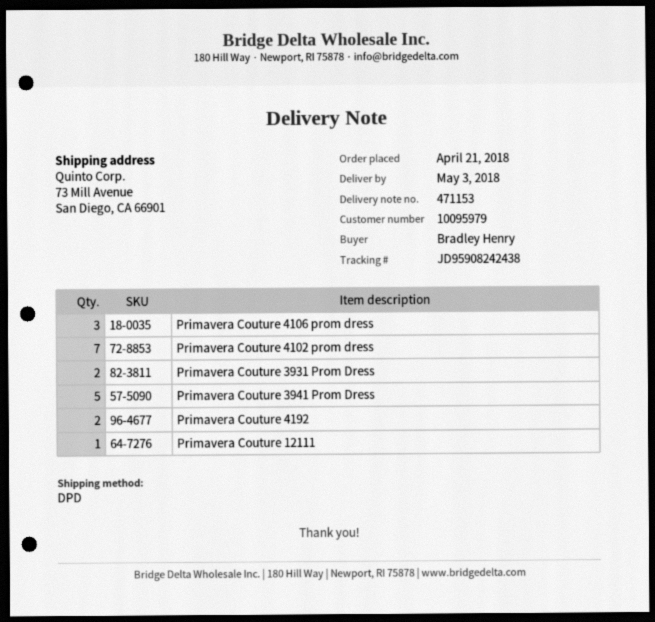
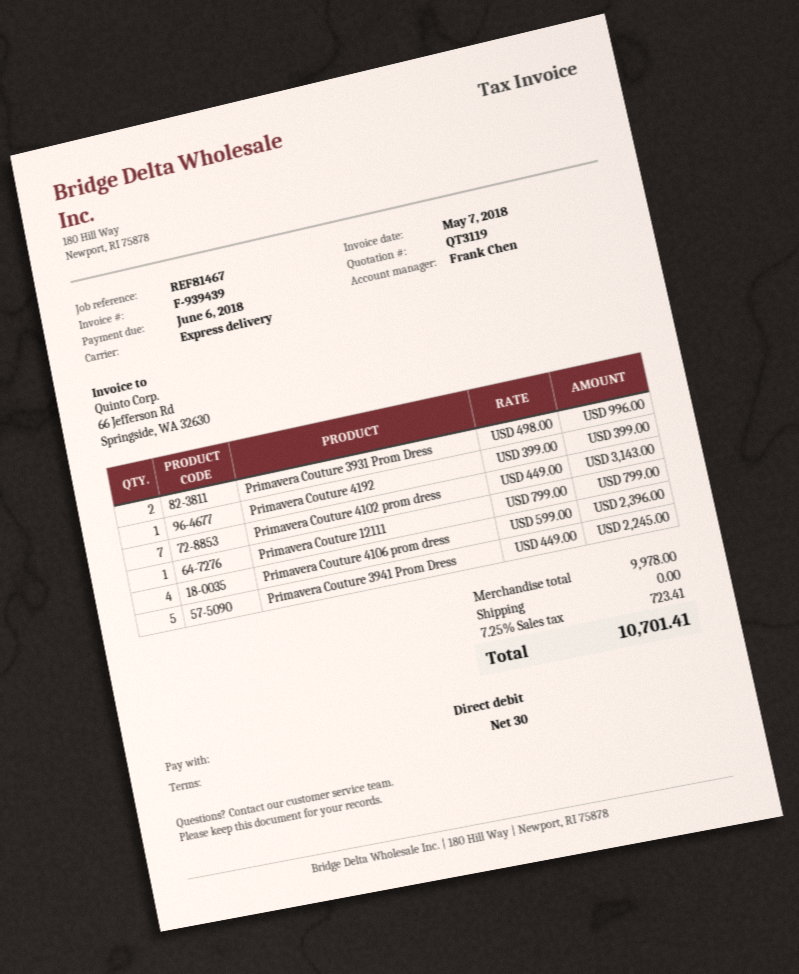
shipping method: DPD -> express
Primavera Couture 4106 prom dress: 3 -> 4
Primavera Couture 4192: 2 -> 1

